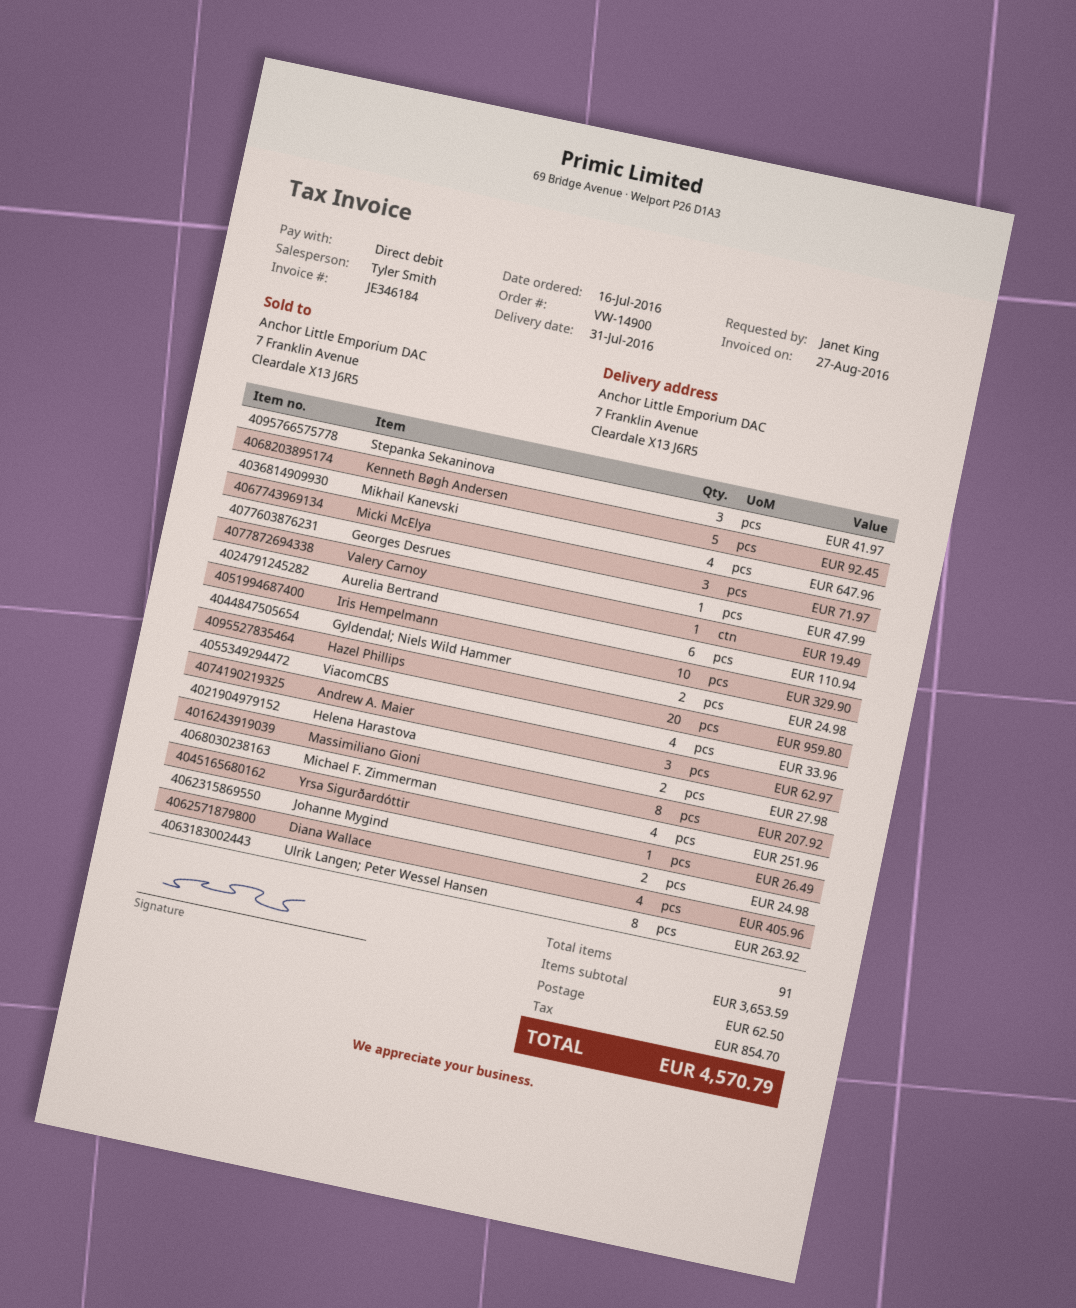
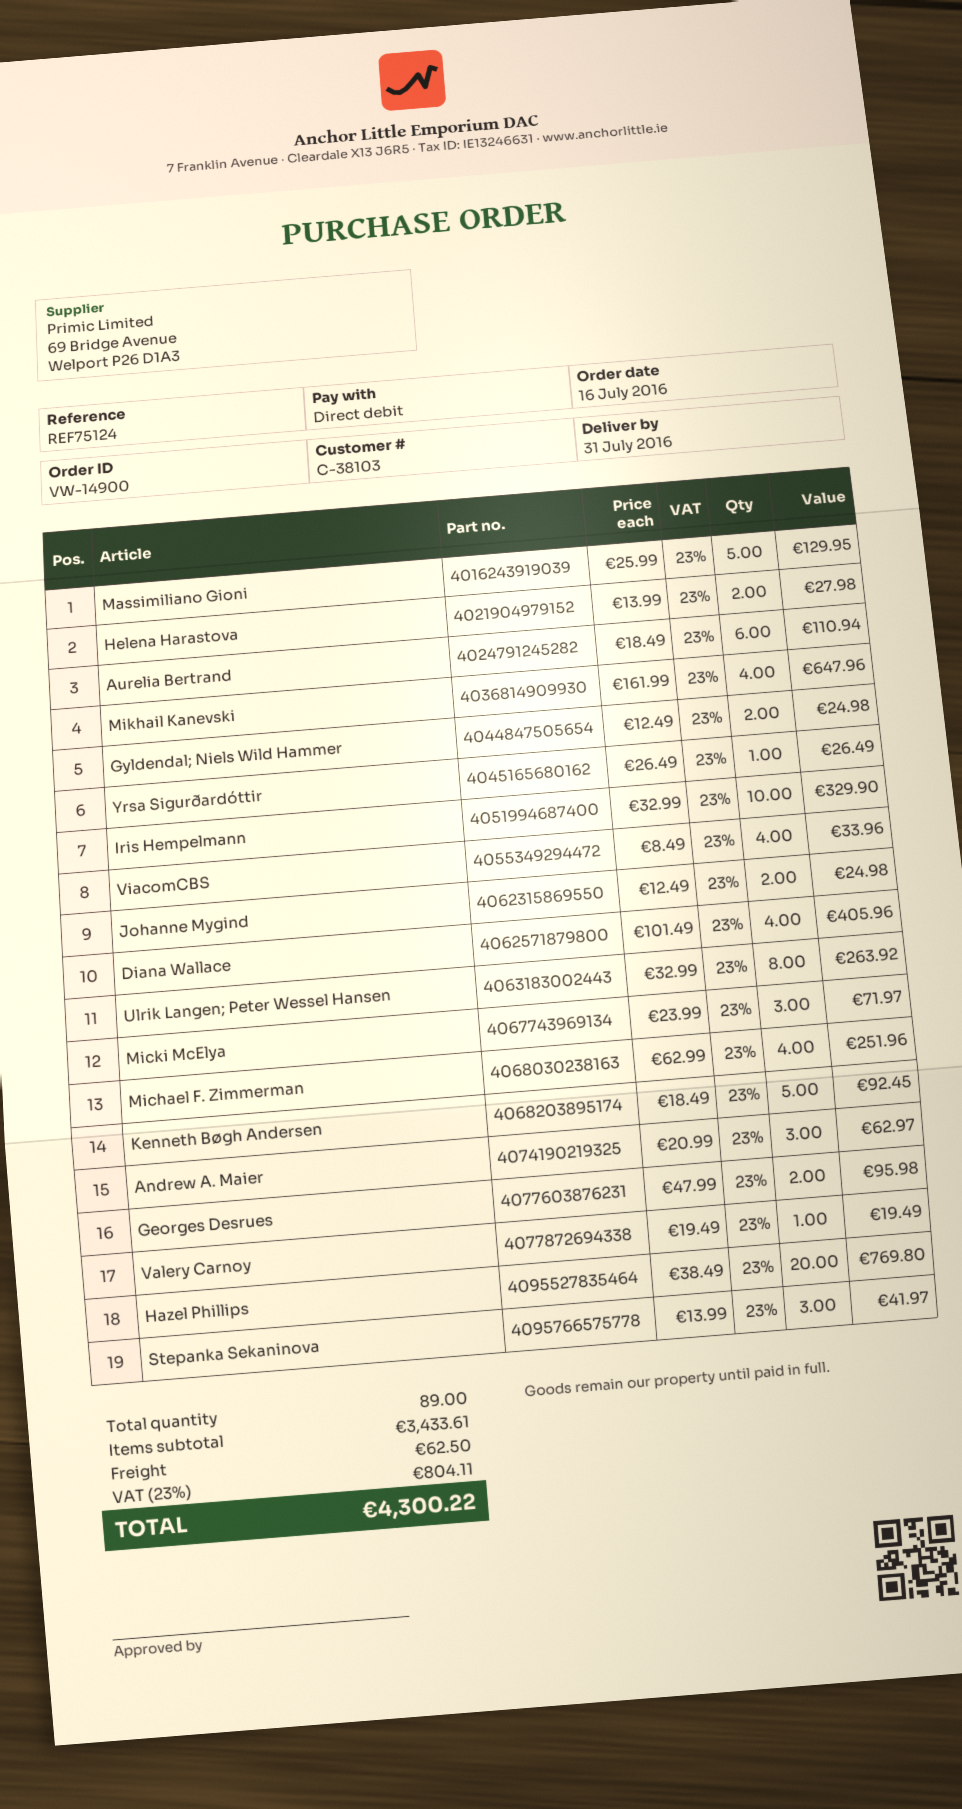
Georges Desrues: 1 for 47.99 -> 2 for 95.98
Hazel Phillips: 20 for 959.80 -> 20 for 769.80
Massimiliano Gioni: 8 for 207.92 -> 5 for 129.95
total quantity: 91 -> 89
subtotal: 3653.59 -> 3433.61
tax: 854.70 -> 804.11
total: 4570.79 -> 4300.22

